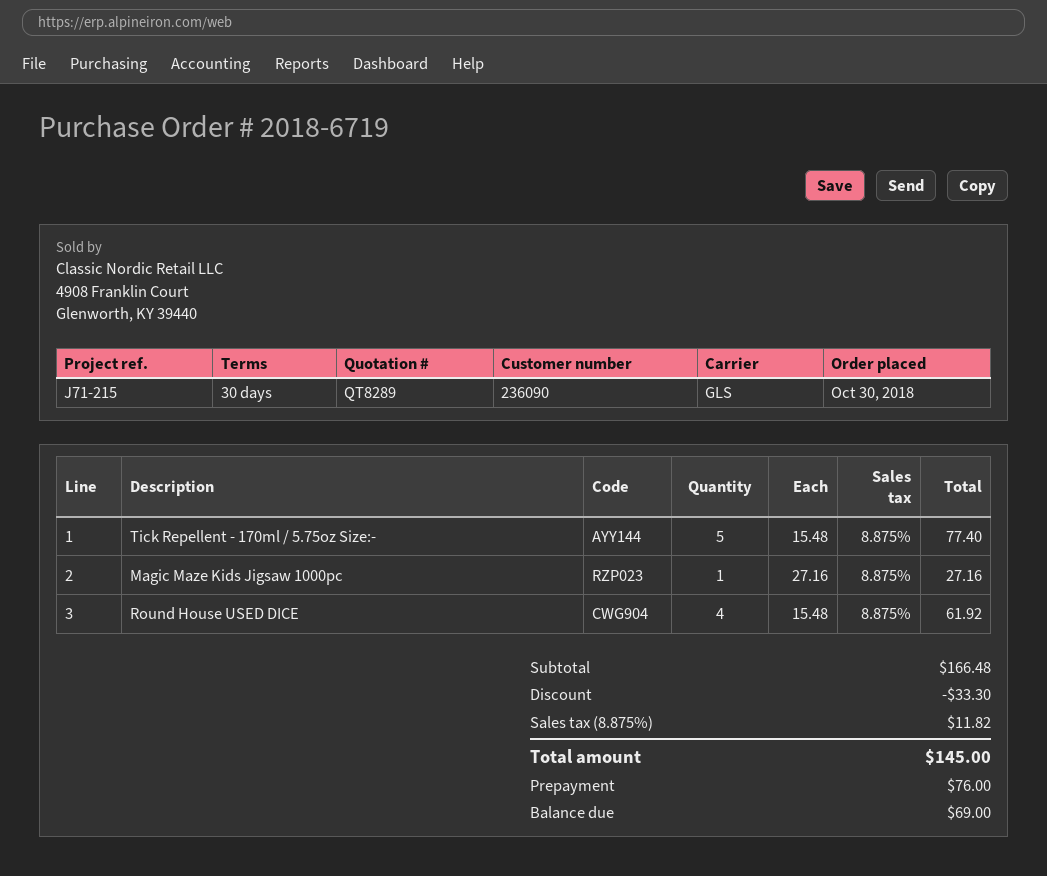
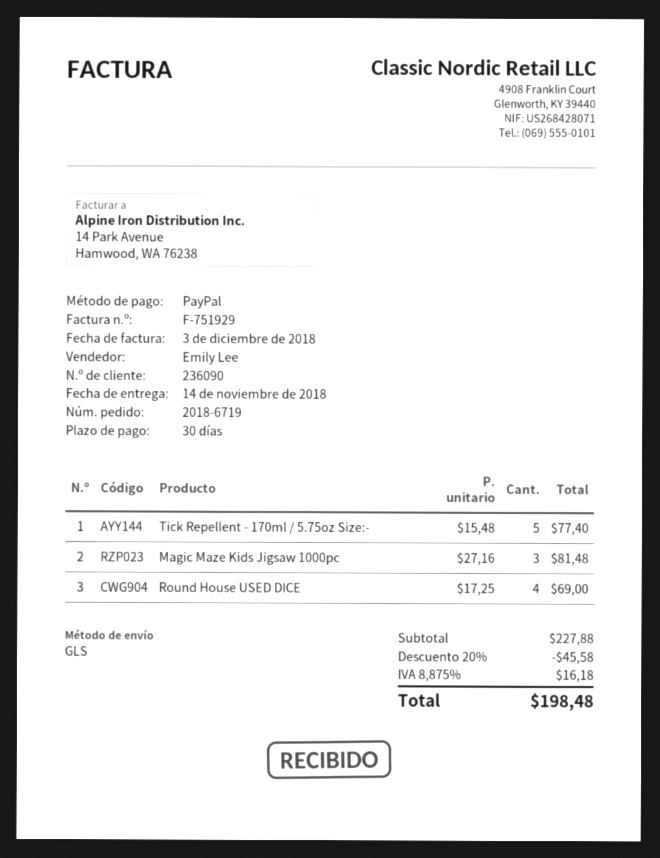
Magic Maze Kids Jigsaw 1000pc: 1 x 27.16 = 27.16 -> 3 x 27.16 = 81.48
Round House USED DICE: 4 x 15.48 = 61.92 -> 4 x 17.25 = 69.00
subtotal: 166.48 -> 227.88
discount: 33.30 -> 45.58
tax: 8.875% = 11.82 -> 8.875% = 16.18
total: 145.00 -> 198.48

